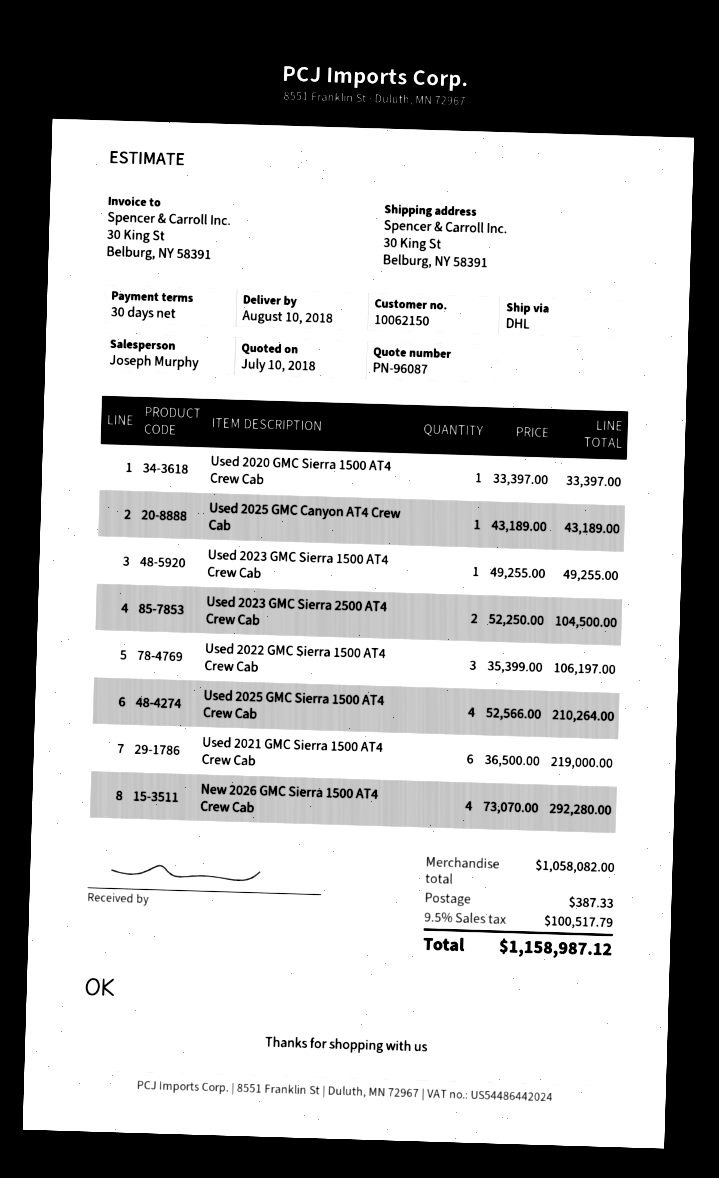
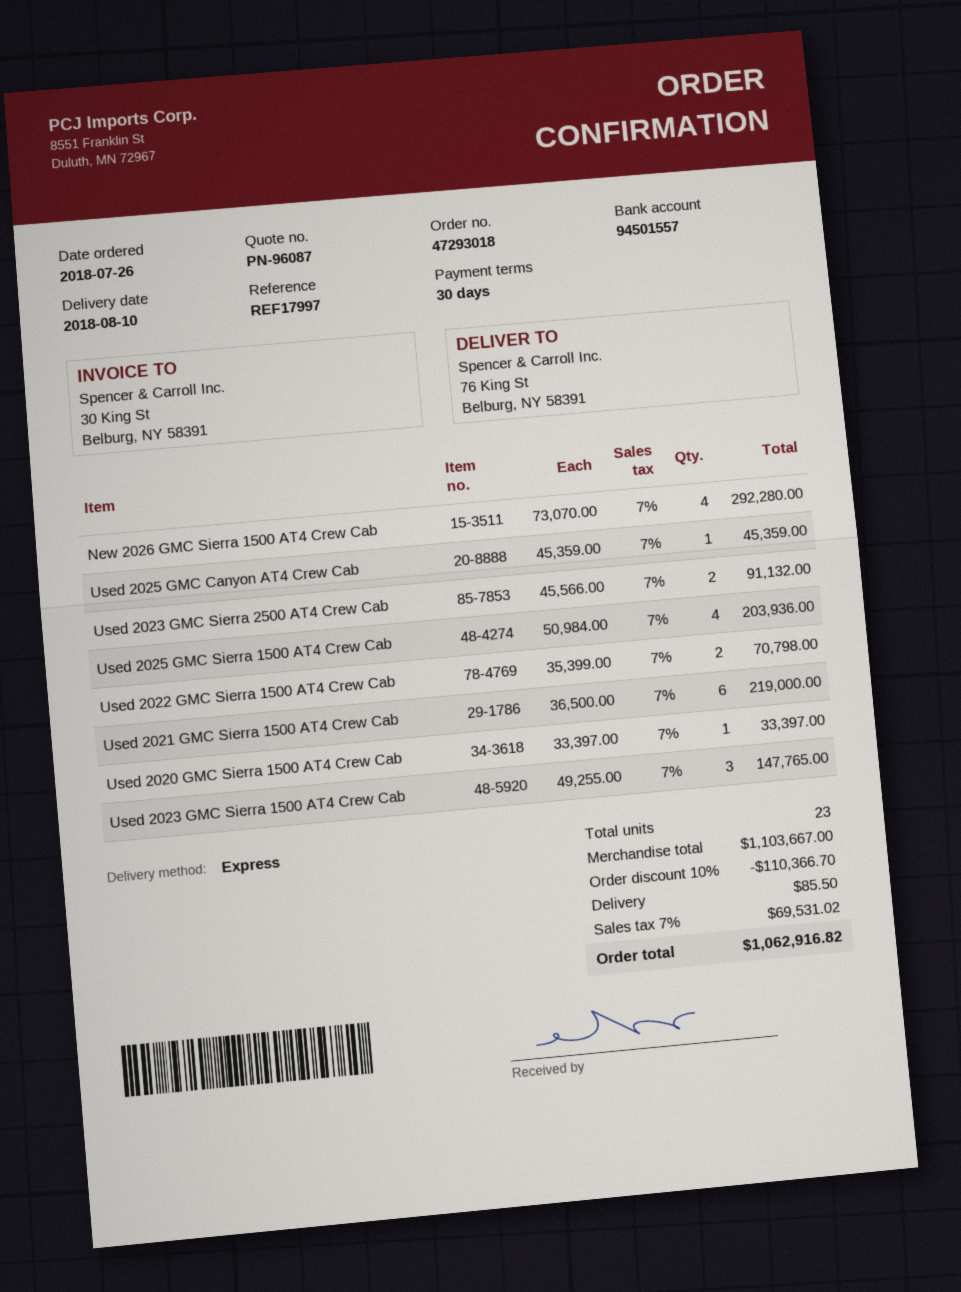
shipping method: DHL -> express
ship to: 30 King St, Belburg, NY 58391 -> 76 King St, Belburg, NY 58391
Used 2025 GMC Canyon AT4 Crew Cab: 1 x 43189.00 = 43189.00 -> 1 x 45359.00 = 45359.00
Used 2023 GMC Sierra 1500 AT4 Crew Cab: 1 x 49255.00 = 49255.00 -> 3 x 49255.00 = 147765.00
Used 2023 GMC Sierra 2500 AT4 Crew Cab: 2 x 52250.00 = 104500.00 -> 2 x 45566.00 = 91132.00
Used 2022 GMC Sierra 1500 AT4 Crew Cab: 3 x 35399.00 = 106197.00 -> 2 x 35399.00 = 70798.00
Used 2025 GMC Sierra 1500 AT4 Crew Cab: 4 x 52566.00 = 210264.00 -> 4 x 50984.00 = 203936.00
subtotal: 1058082.00 -> 1103667.00
discount: none -> 10% = 110366.70
shipping: 387.33 -> 85.50
tax: 9.5% = 100517.79 -> 7% = 69531.02
total: 1158987.12 -> 1062916.82

